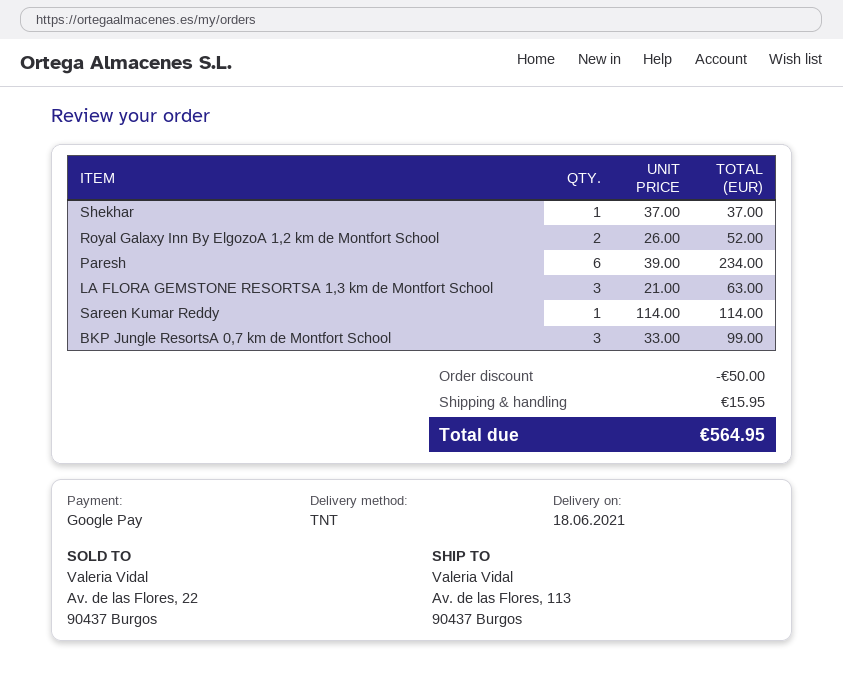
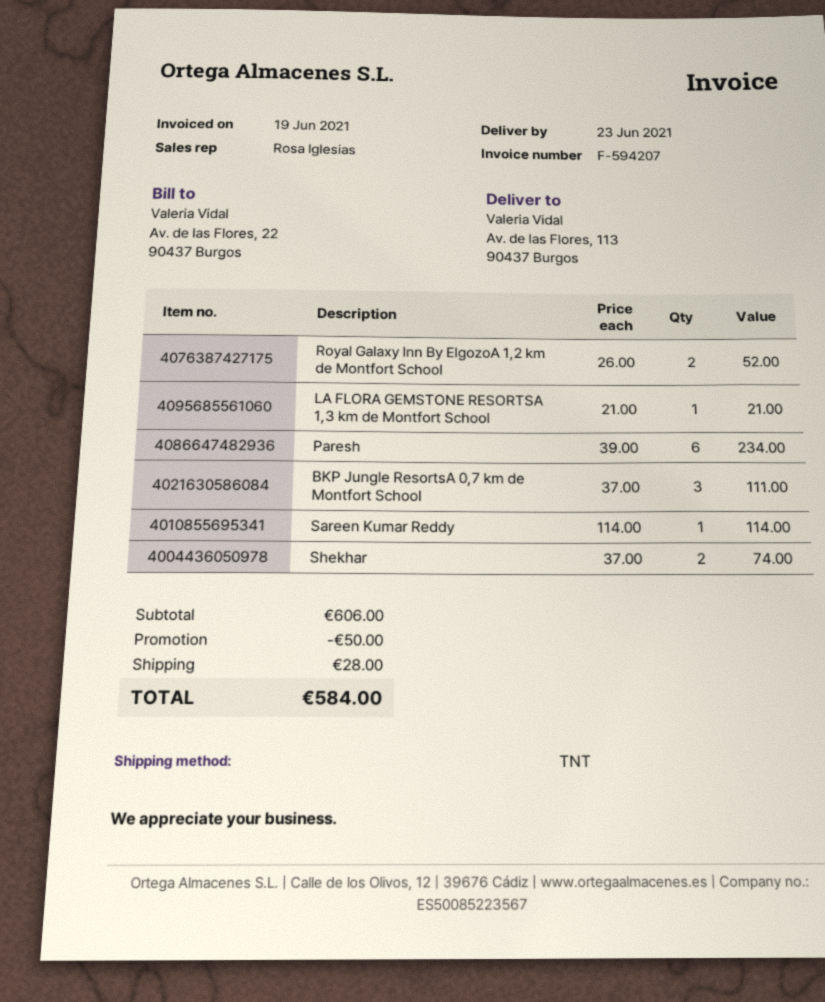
delivery date: 2021-06-18 -> 2021-06-23
Shekhar: 1 x 37.00 = 37.00 -> 2 x 37.00 = 74.00
LA FLORA GEMSTONE RESORTSA 1,3 km de Montfort School: 3 x 21.00 = 63.00 -> 1 x 21.00 = 21.00
BKP Jungle ResortsA 0,7 km de Montfort School: 3 x 33.00 = 99.00 -> 3 x 37.00 = 111.00
shipping: 15.95 -> 28.00
total: 564.95 -> 584.00

